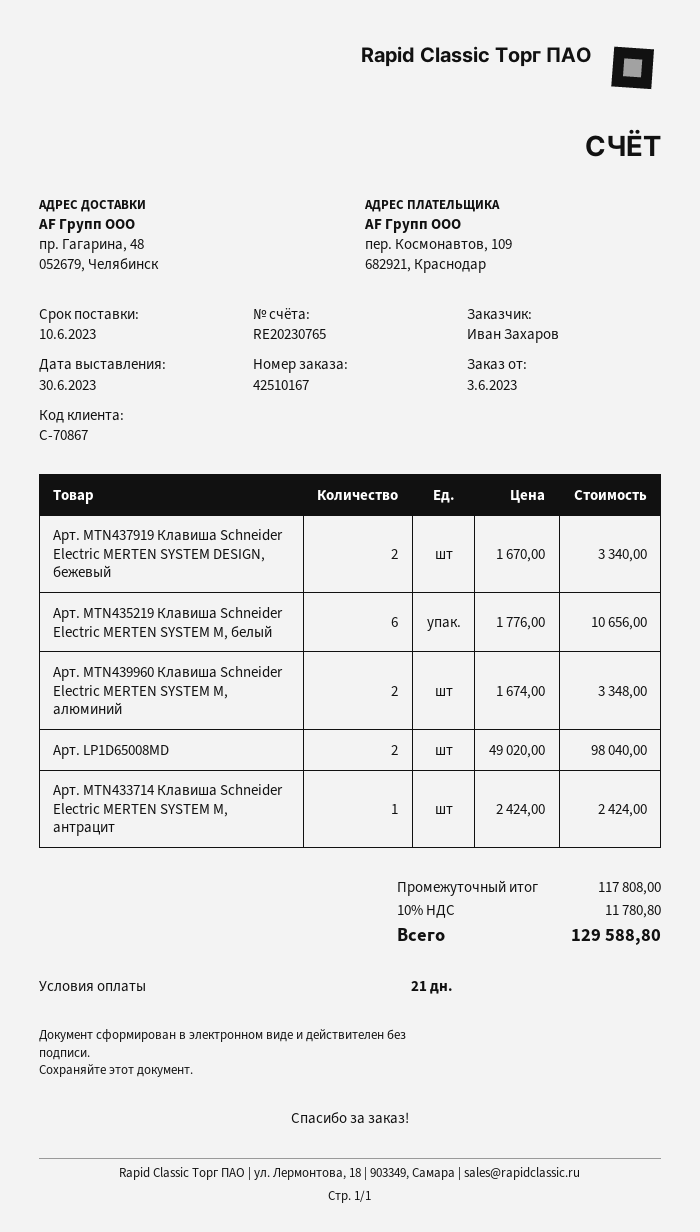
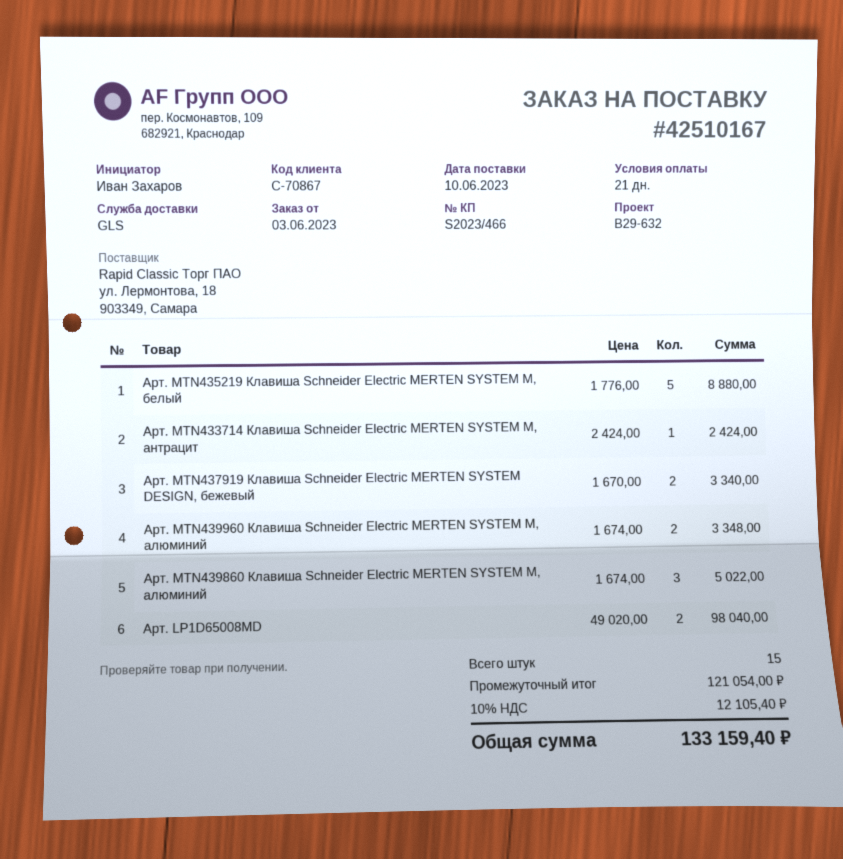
Арт. MTN435219 Клавиша Schneider Electric MERTEN SYSTEM M, белый: 6 x 1776.00 = 10656.00 -> 5 x 1776.00 = 8880.00
Арт. MTN439860 Клавиша Schneider Electric MERTEN SYSTEM M, алюминий: none -> 3 x 1674.00 = 5022.00
subtotal: 117808.00 -> 121054.00
tax: 10% = 11780.80 -> 10% = 12105.40
total: 129588.80 -> 133159.40

